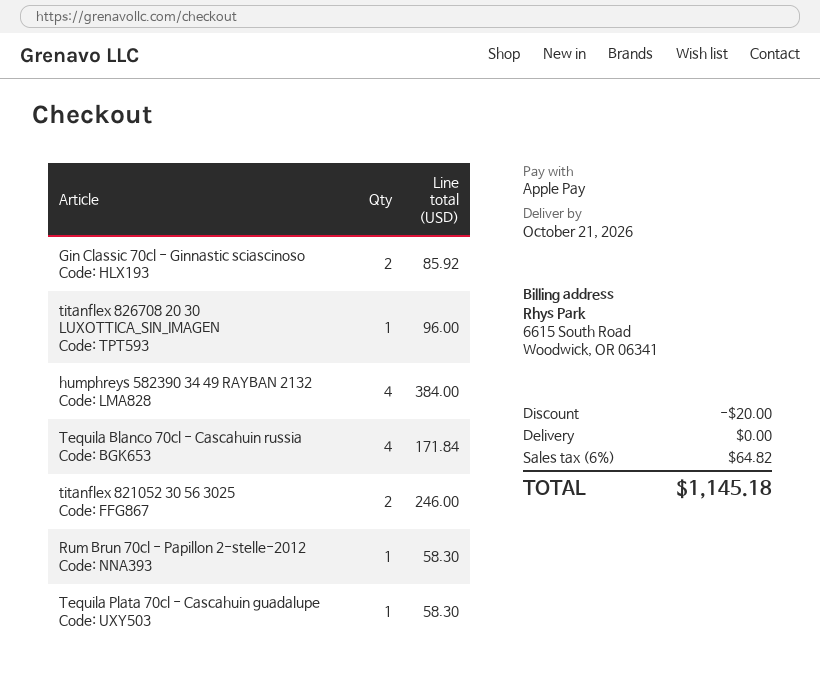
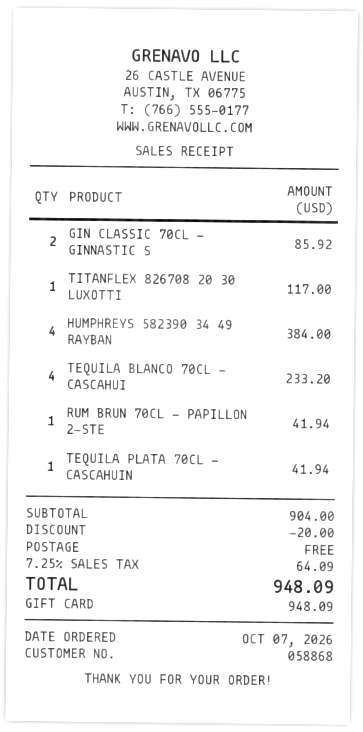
payment method: Apple Pay -> gift card
titanflex 826708 20 30 LUXOTTICA_SIN_IMAGEN: 1 for 96.00 -> 1 for 117.00
Tequila Blanco 70cl - Cascahuin russia: 4 for 171.84 -> 4 for 233.20
titanflex 821052 30 56 3025: 2 for 246.00 -> none
Rum Brun 70cl - Papillon 2-stelle-2012: 1 for 58.30 -> 1 for 41.94
Tequila Plata 70cl - Cascahuin guadalupe: 1 for 58.30 -> 1 for 41.94
tax: 6% = 64.82 -> 7.25% = 64.09
total: 1145.18 -> 948.09

